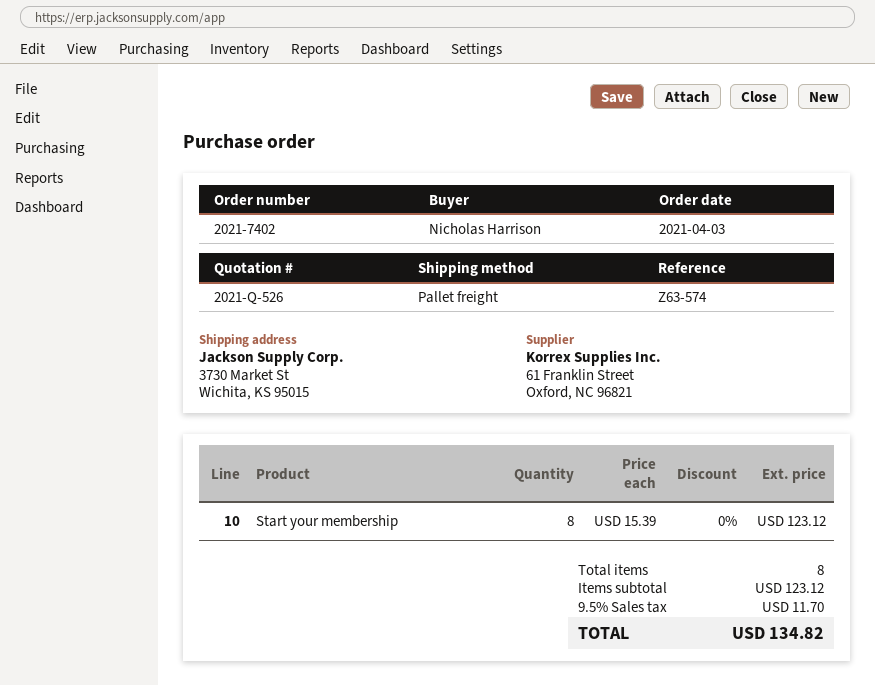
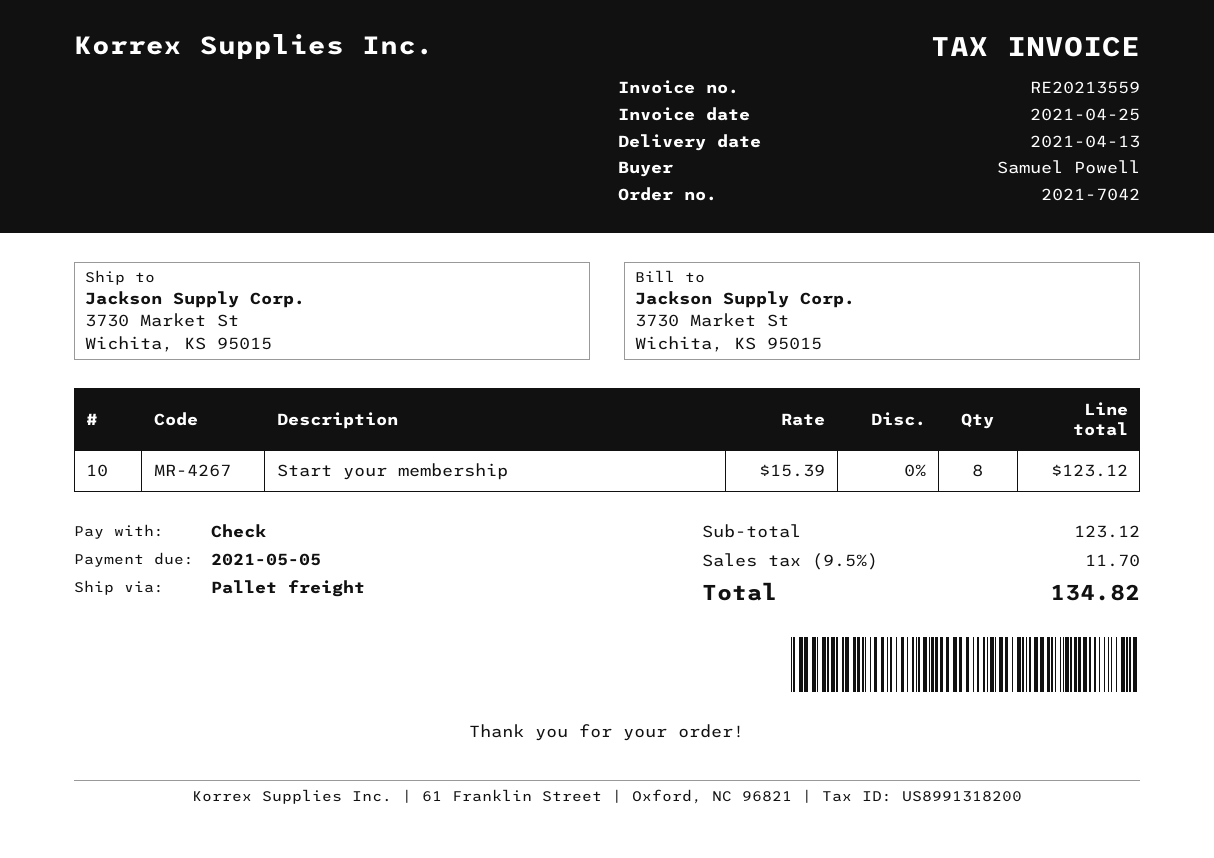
order number: 2021-7402 -> 2021-7042
ordered by: Nicholas Harrison -> Samuel Powell

